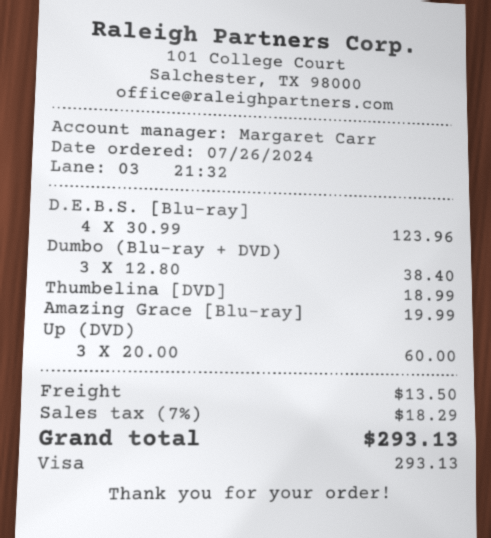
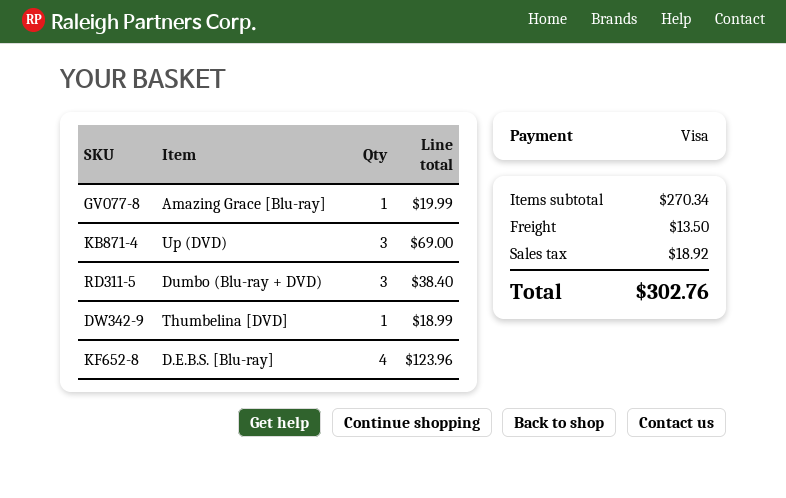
Up (DVD): 3 for 60.00 -> 3 for 69.00
tax: 18.29 -> 18.92
total: 293.13 -> 302.76

